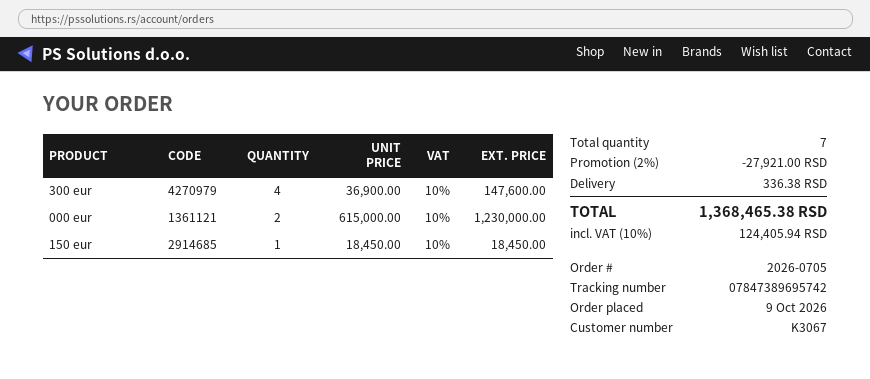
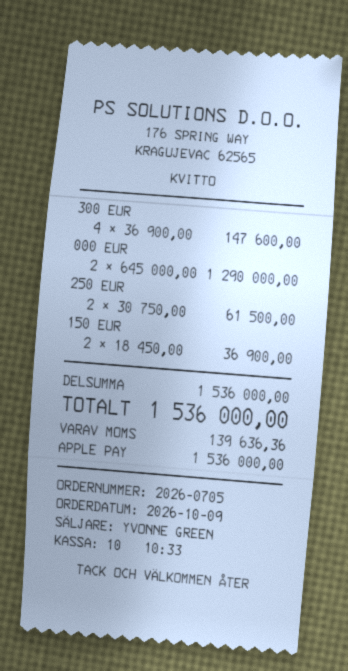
000 eur: 2 x 615000.00 = 1230000.00 -> 2 x 645000.00 = 1290000.00
150 eur: 1 x 18450.00 = 18450.00 -> 2 x 18450.00 = 36900.00
250 EUR: none -> 2 x 30750.00 = 61500.00
discount: 2% = 27921.00 -> none
shipping: 336.38 -> none
tax: 124405.94 -> 139636.36
total: 1368465.38 -> 1536000.00

